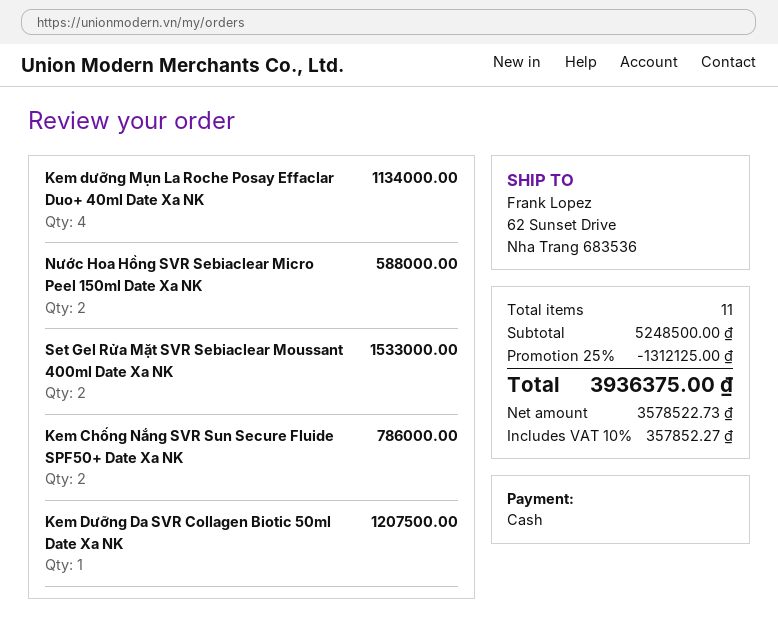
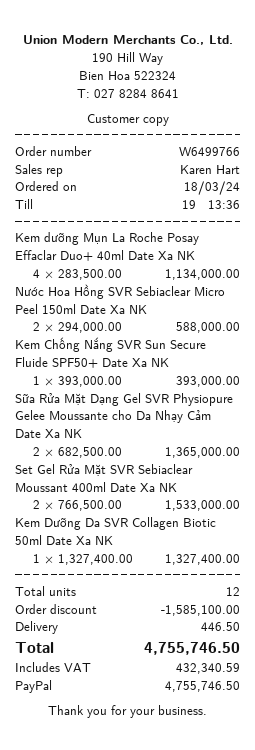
payment method: cash -> PayPal
Kem Chống Nắng SVR Sun Secure Fluide SPF50+ Date Xa NK: 2 for 786000.00 -> 1 for 393000.00
Kem Dưỡng Da SVR Collagen Biotic 50ml Date Xa NK: 1 for 1207500.00 -> 1 for 1327400.00
Sữa Rửa Mặt Dạng Gel SVR Physiopure Gelee Moussante cho Da Nhạy Cảm Date Xa NK: none -> 2 for 1365000.00
total quantity: 11 -> 12
discount: 1312125.00 -> 1585100.00
shipping: none -> 446.50
tax: 357852.27 -> 432340.59
total: 3936375.00 -> 4755746.50

